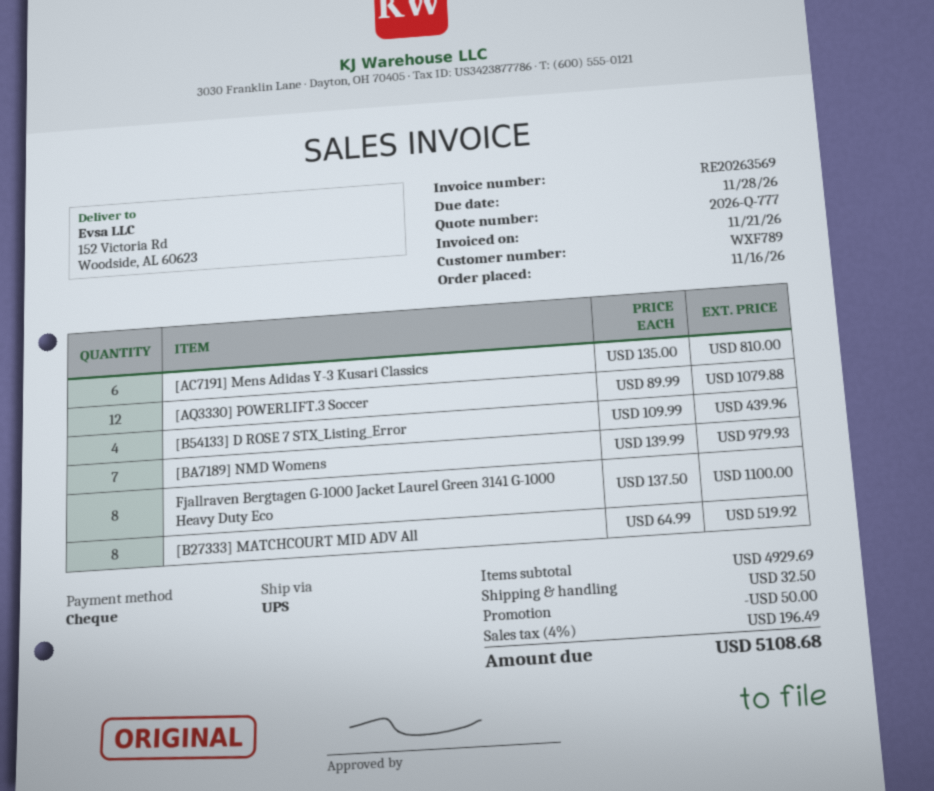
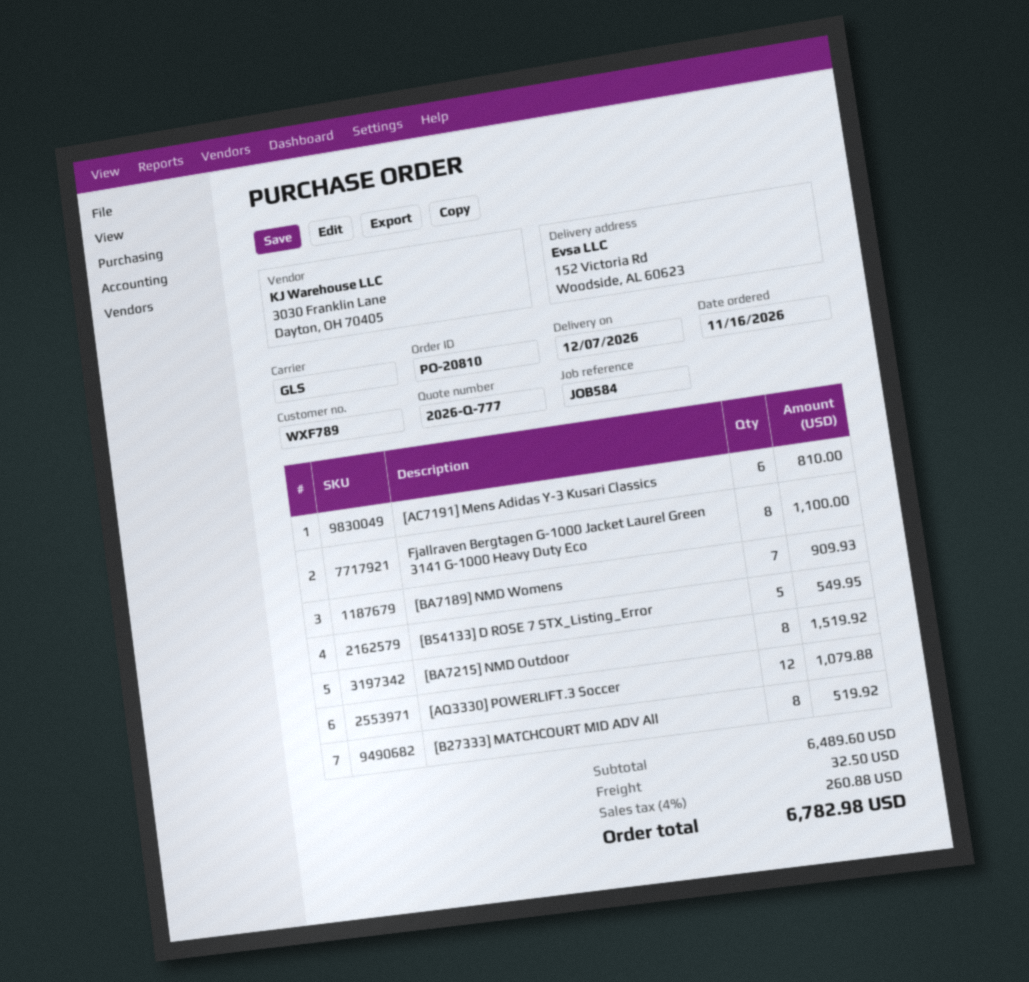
shipping method: UPS -> GLS
[B54133] D ROSE 7 STX_Listing_Error: 4 for 439.96 -> 5 for 549.95
[BA7189] NMD Womens: 7 for 979.93 -> 7 for 909.93
[BA7215] NMD Outdoor: none -> 8 for 1519.92
subtotal: 4929.69 -> 6489.60
discount: 50.00 -> none
tax: 4% = 196.49 -> 4% = 260.88
total: 5108.68 -> 6782.98

